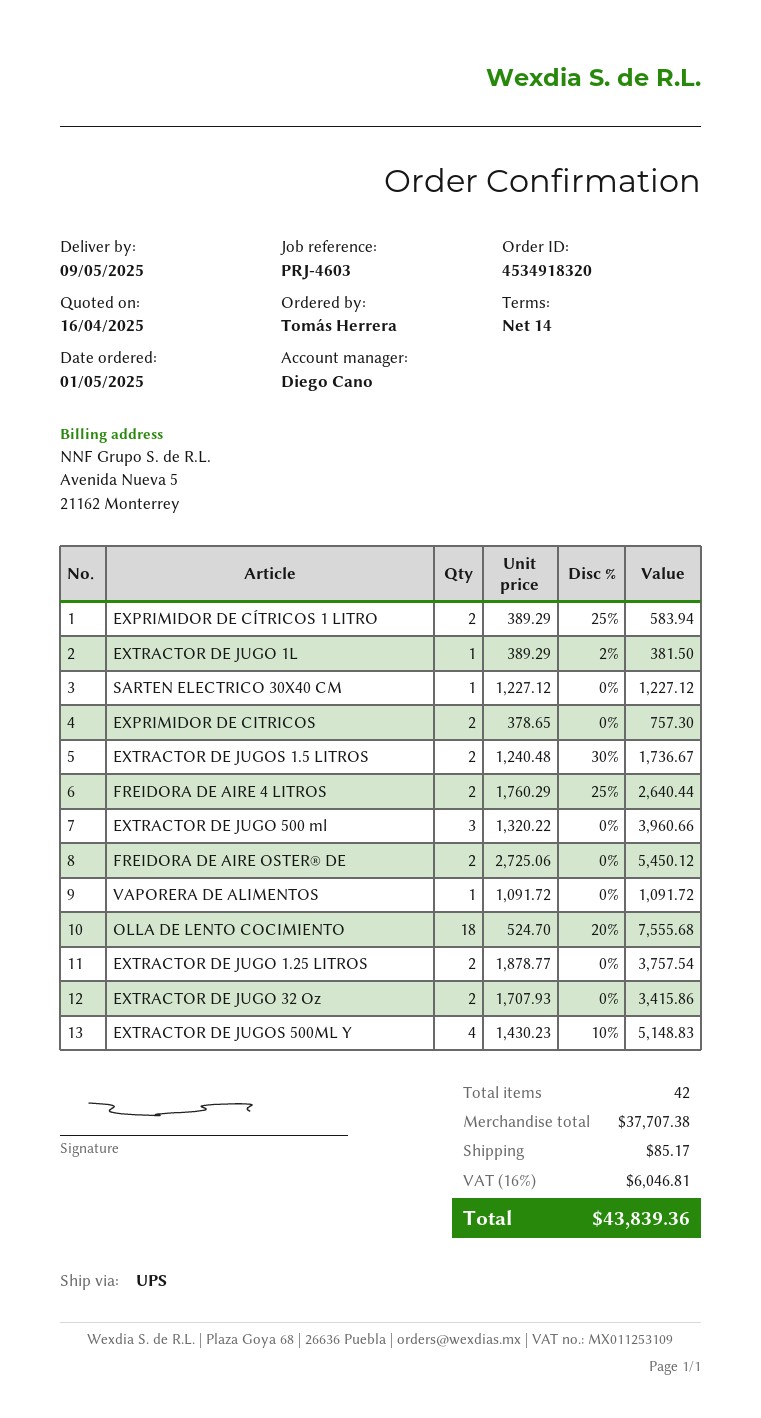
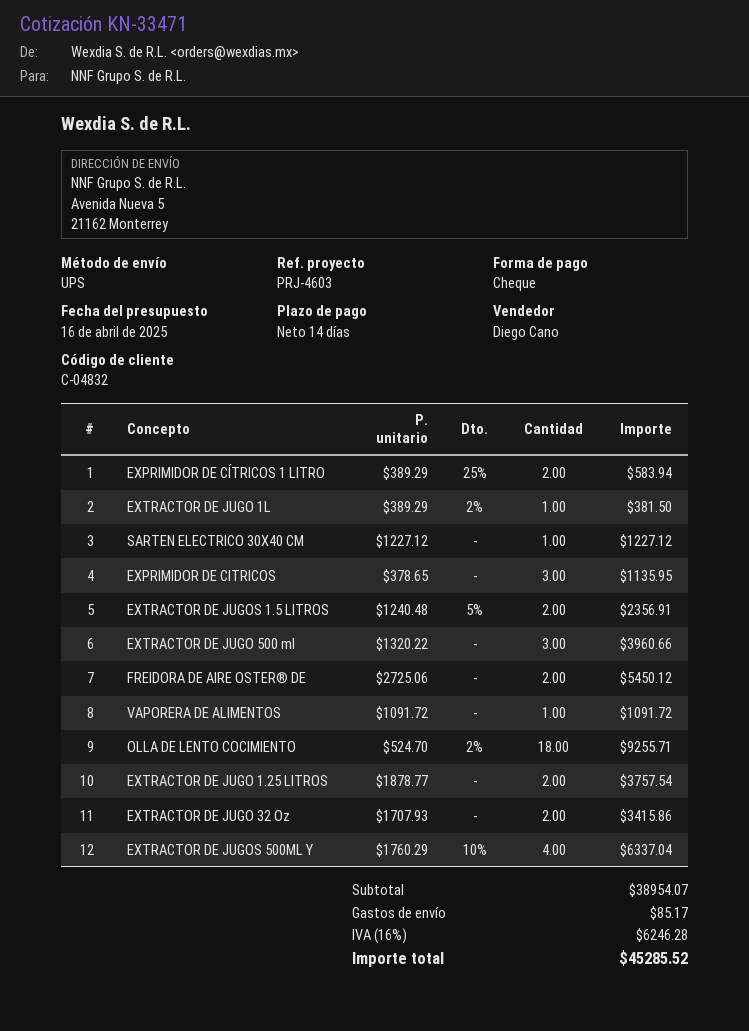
EXPRIMIDOR DE CITRICOS: 2 x 378.65 = 757.30 -> 3 x 378.65 = 1135.95
EXTRACTOR DE JUGOS 1.5 LITROS: 2 x 1240.48 - 30% = 1736.67 -> 2 x 1240.48 - 5% = 2356.91
FREIDORA DE AIRE 4 LITROS: 2 x 1760.29 - 25% = 2640.44 -> none
OLLA DE LENTO COCIMIENTO: 18 x 524.70 - 20% = 7555.68 -> 18 x 524.70 - 2% = 9255.71
EXTRACTOR DE JUGOS 500ML Y: 4 x 1430.23 - 10% = 5148.83 -> 4 x 1760.29 - 10% = 6337.04
subtotal: 37707.38 -> 38954.07
tax: 16% = 6046.81 -> 16% = 6246.28
total: 43839.36 -> 45285.52

